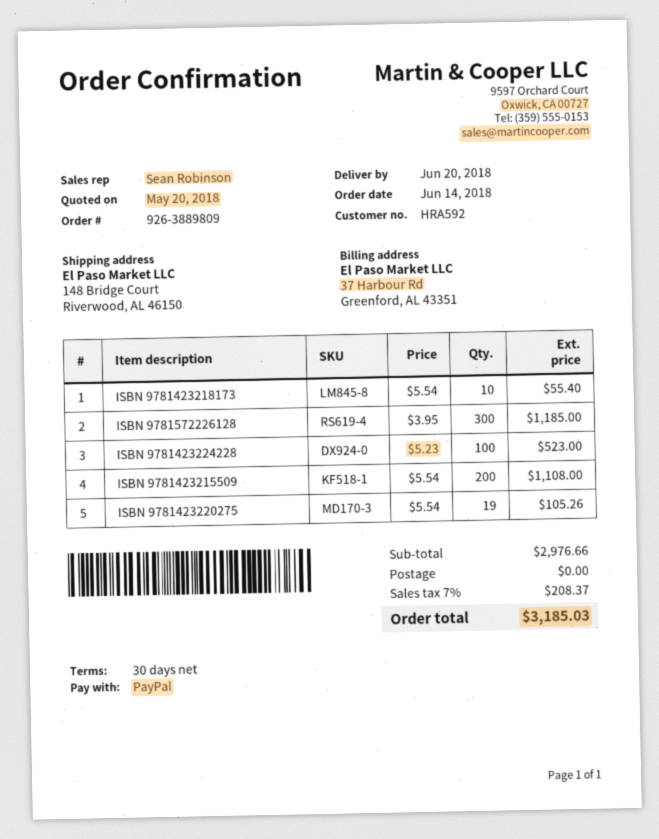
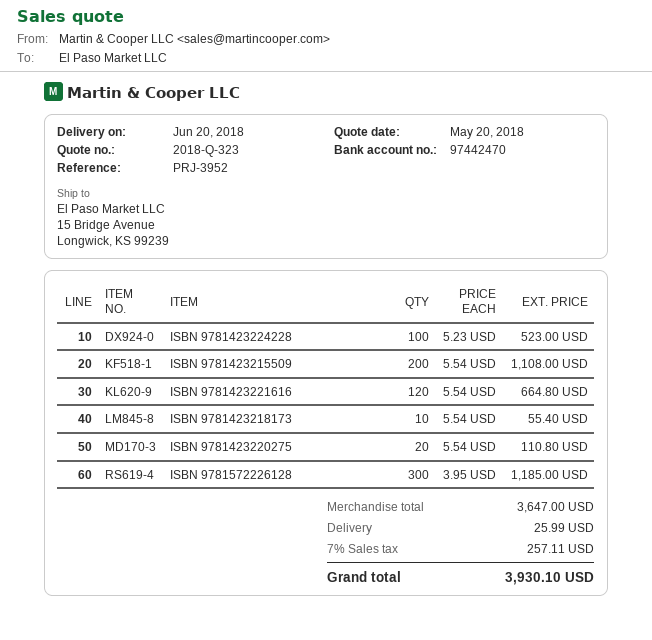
ship to: 148 Bridge Court, Riverwood, AL 46150 -> 15 Bridge Avenue, Longwick, KS 99239
ISBN 9781423220275: 19 x 5.54 = 105.26 -> 20 x 5.54 = 110.80
ISBN 9781423221616: none -> 120 x 5.54 = 664.80
subtotal: 2976.66 -> 3647.00
shipping: 0.00 -> 25.99
tax: 7% = 208.37 -> 7% = 257.11
total: 3185.03 -> 3930.10

